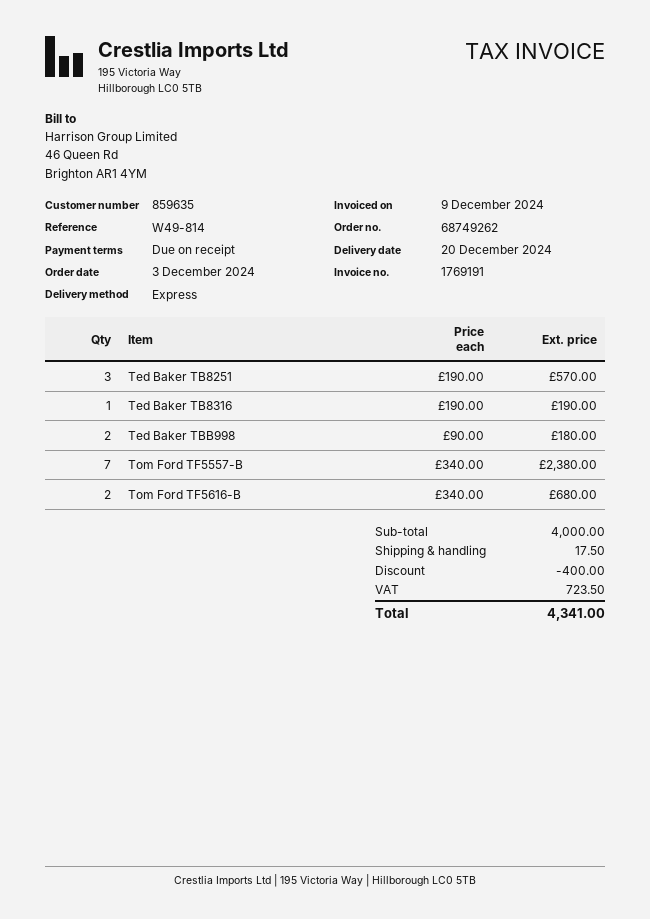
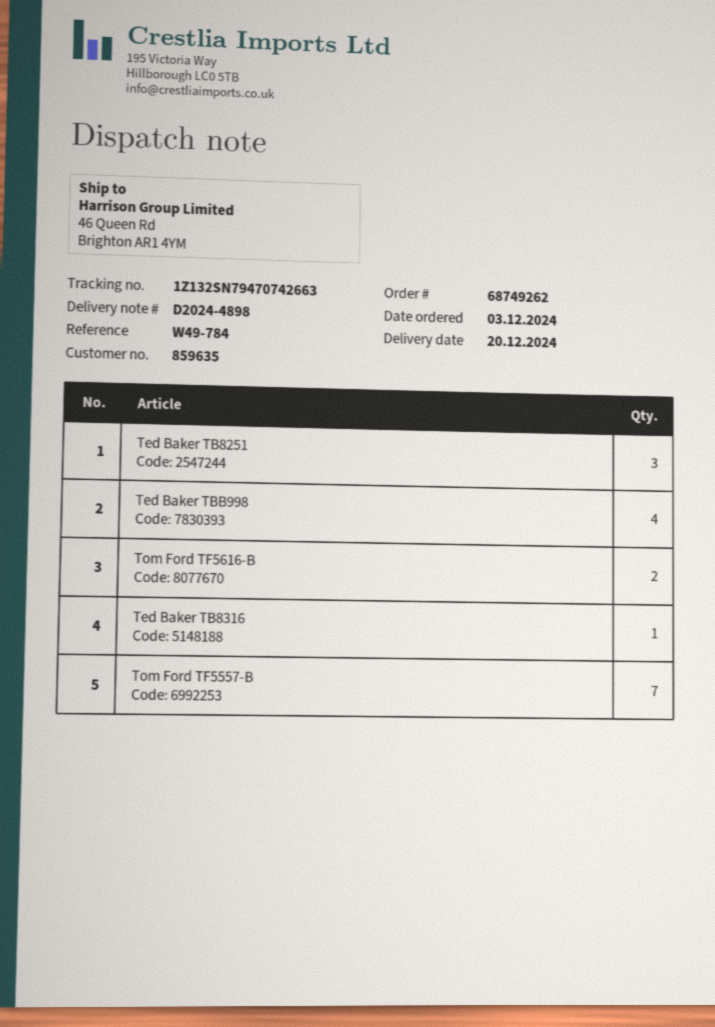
reference: W49-814 -> W49-784
Ted Baker TBB998: 2 -> 4

